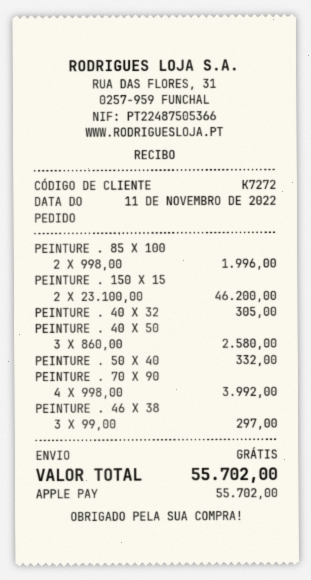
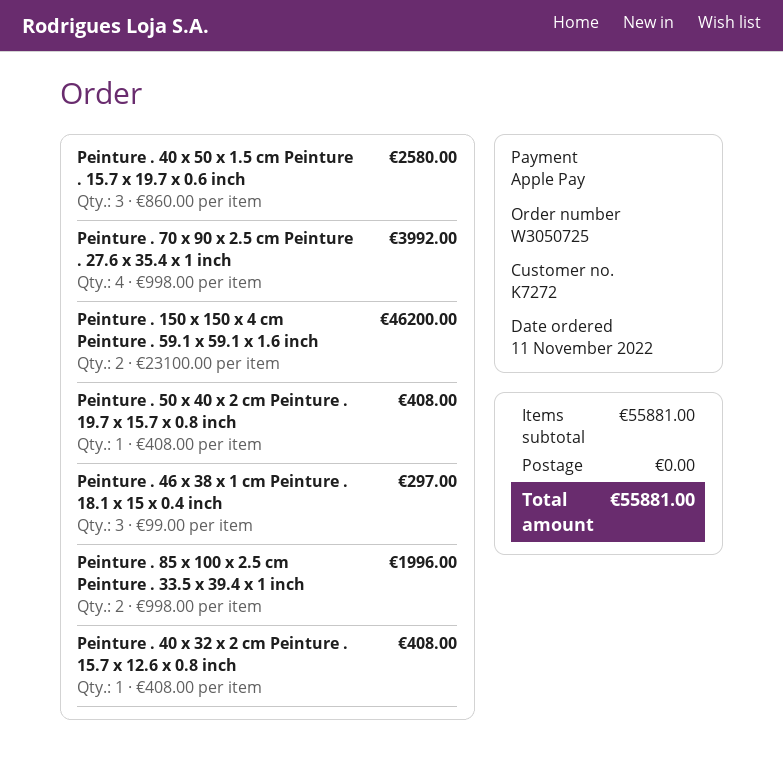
PEINTURE . 40 X 32: 1 x 305.00 = 305.00 -> 1 x 408.00 = 408.00
PEINTURE . 50 X 40: 1 x 332.00 = 332.00 -> 1 x 408.00 = 408.00
total: 55702.00 -> 55881.00

